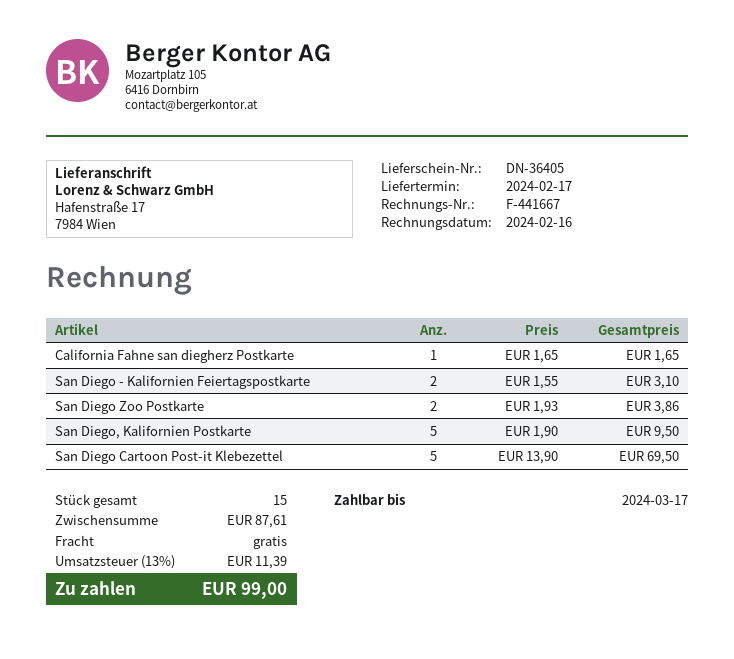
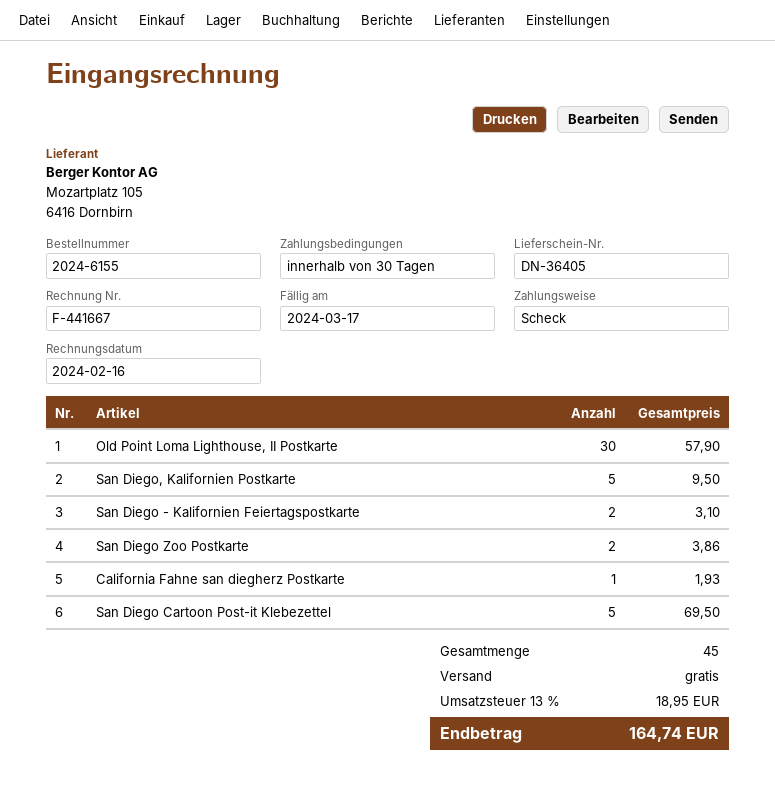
California Fahne san diegherz Postkarte: 1 for 1.65 -> 1 for 1.93
Old Point Loma Lighthouse, II Postkarte: none -> 30 for 57.90
total quantity: 15 -> 45
tax: 13% = 11.39 -> 13% = 18.95
total: 99.00 -> 164.74

